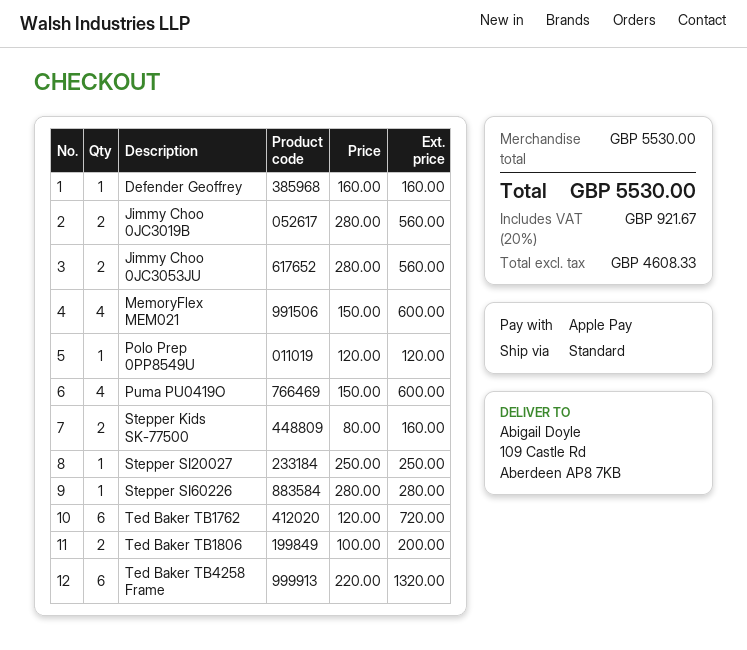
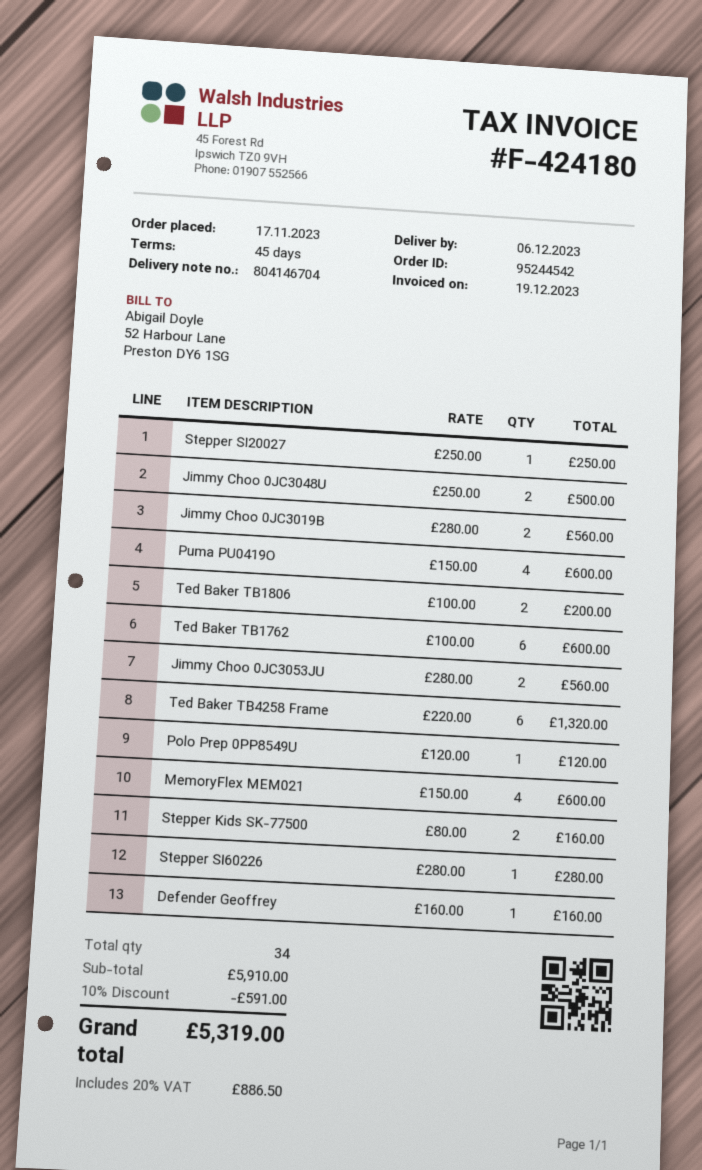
Ted Baker TB1762: 6 x 120.00 = 720.00 -> 6 x 100.00 = 600.00
Jimmy Choo 0JC3048U: none -> 2 x 250.00 = 500.00
subtotal: 5530.00 -> 5910.00
discount: none -> 10% = 591.00
tax: 20% = 921.67 -> 20% = 886.50
total: 5530.00 -> 5319.00

